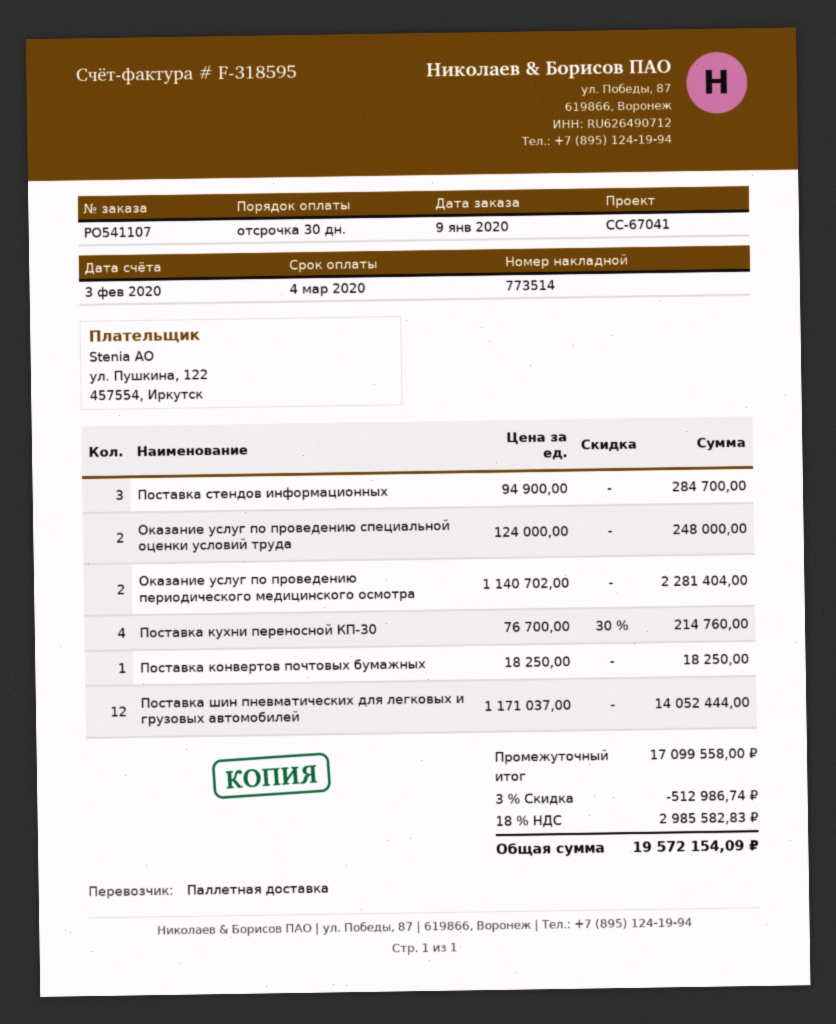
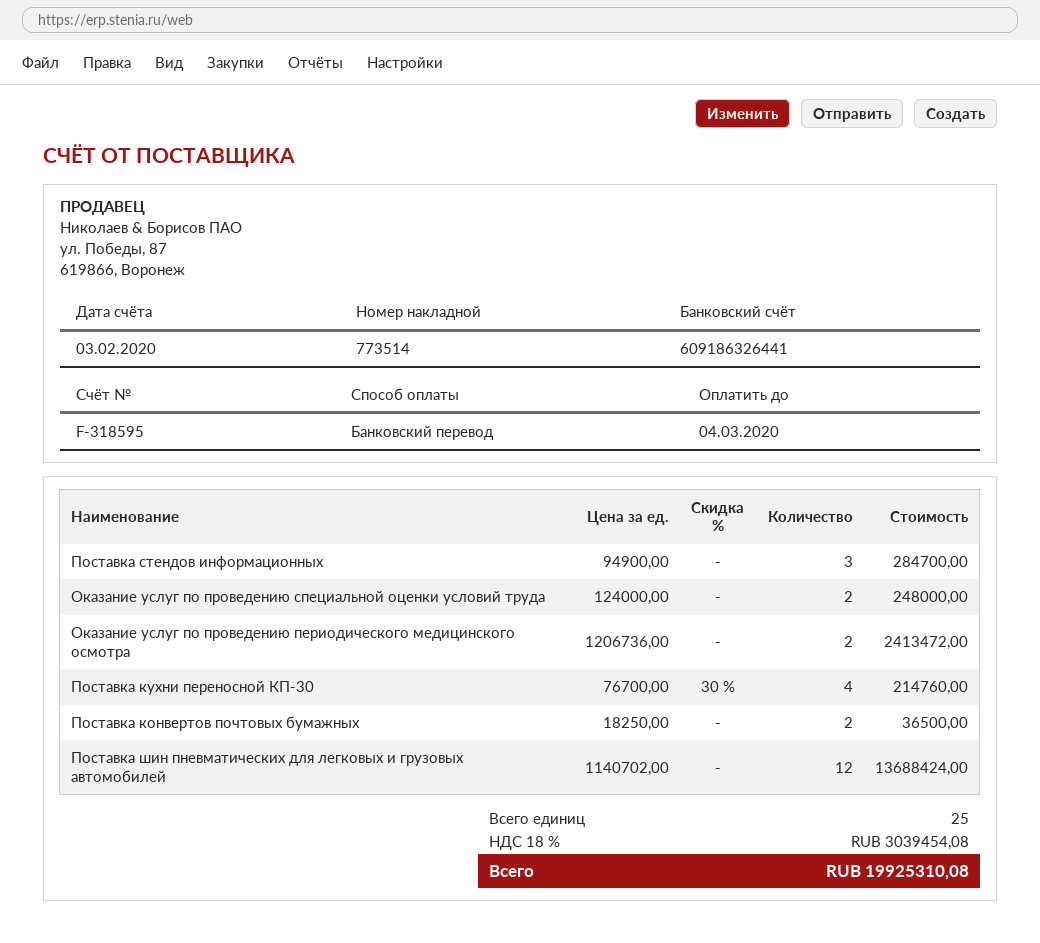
Оказание услуг по проведению периодического медицинского осмотра: 2 x 1140702.00 = 2281404.00 -> 2 x 1206736.00 = 2413472.00
Поставка конвертов почтовых бумажных: 1 x 18250.00 = 18250.00 -> 2 x 18250.00 = 36500.00
Поставка шин пневматических для легковых и грузовых автомобилей: 12 x 1171037.00 = 14052444.00 -> 12 x 1140702.00 = 13688424.00
discount: 3% = 512986.74 -> none
tax: 18% = 2985582.83 -> 18% = 3039454.08
total: 19572154.09 -> 19925310.08

